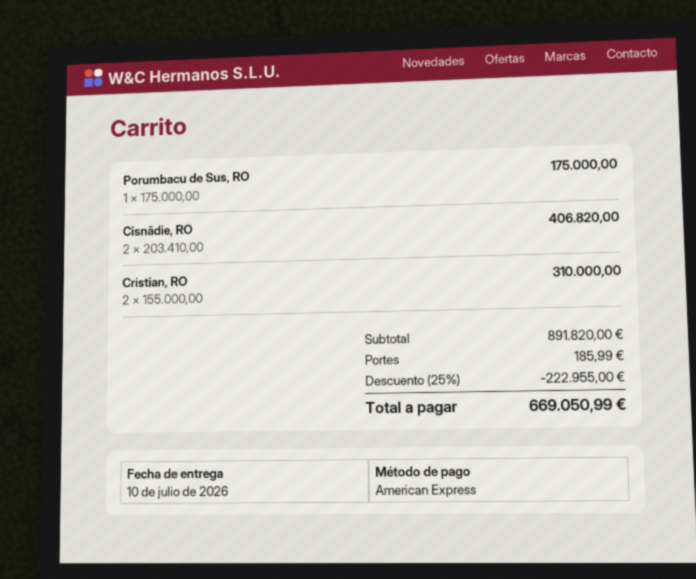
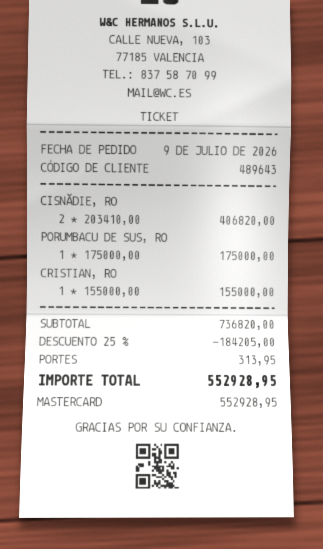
payment method: American Express -> Mastercard
Cristian, RO: 2 x 155000.00 = 310000.00 -> 1 x 155000.00 = 155000.00
subtotal: 891820.00 -> 736820.00
discount: 25% = 222955.00 -> 25% = 184205.00
shipping: 185.99 -> 313.95
total: 669050.99 -> 552928.95

